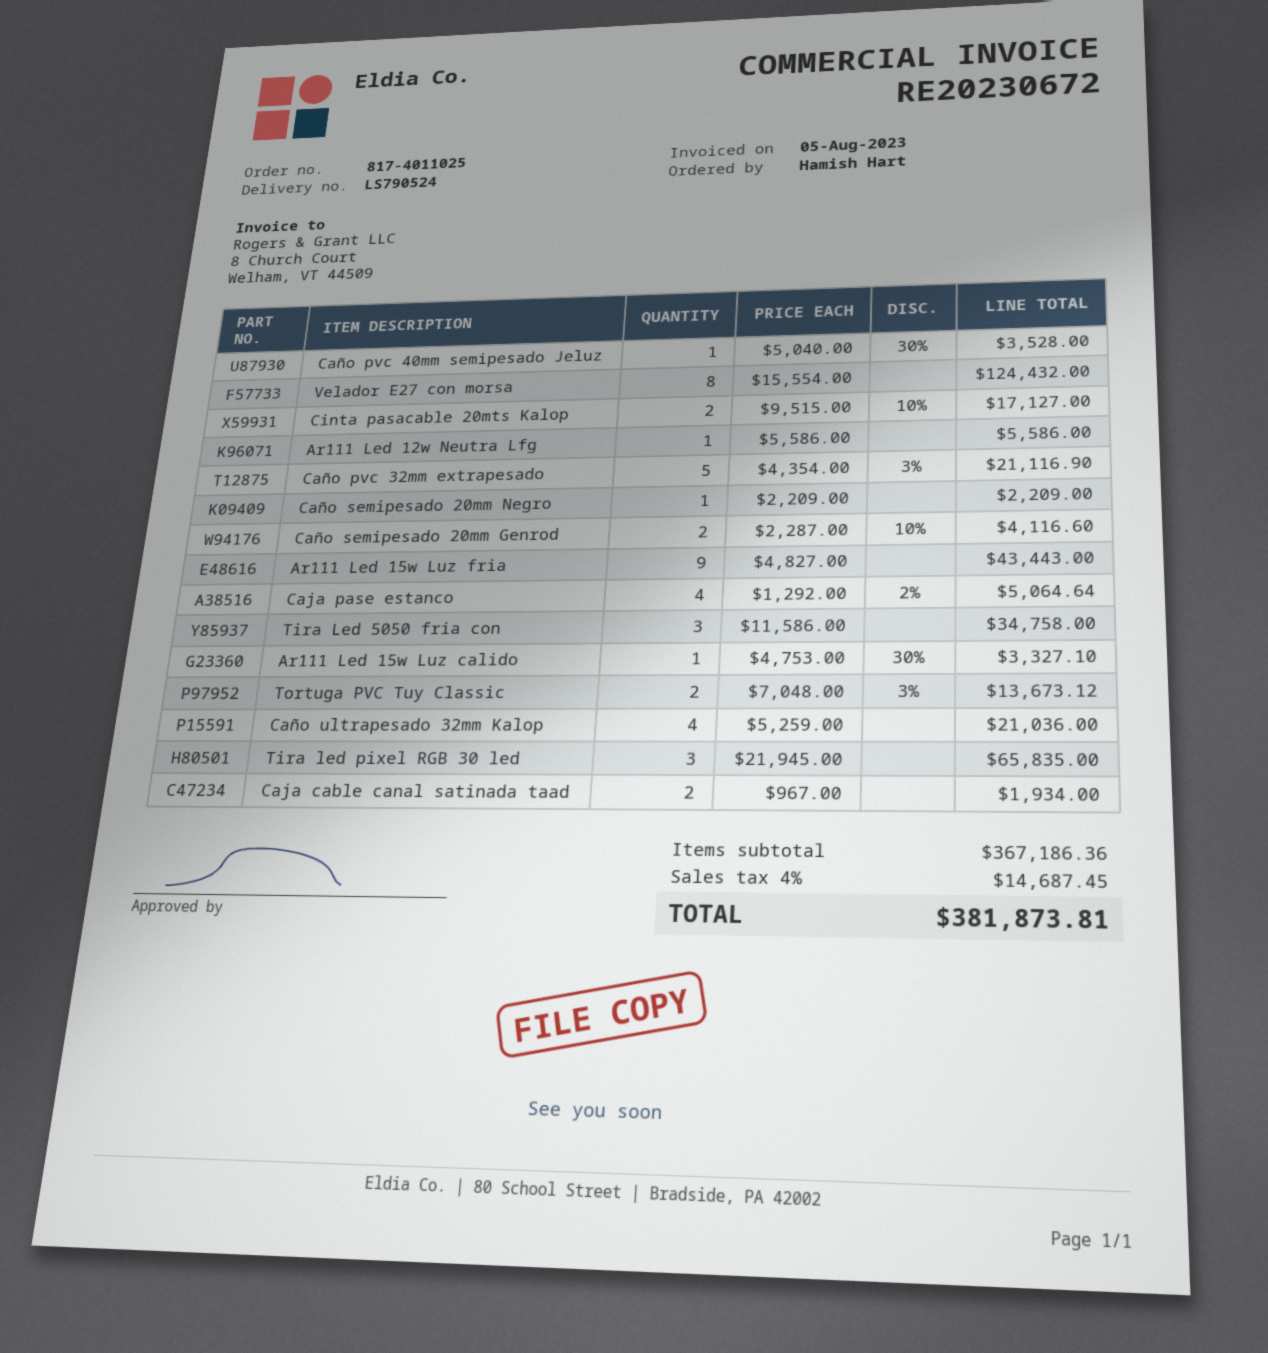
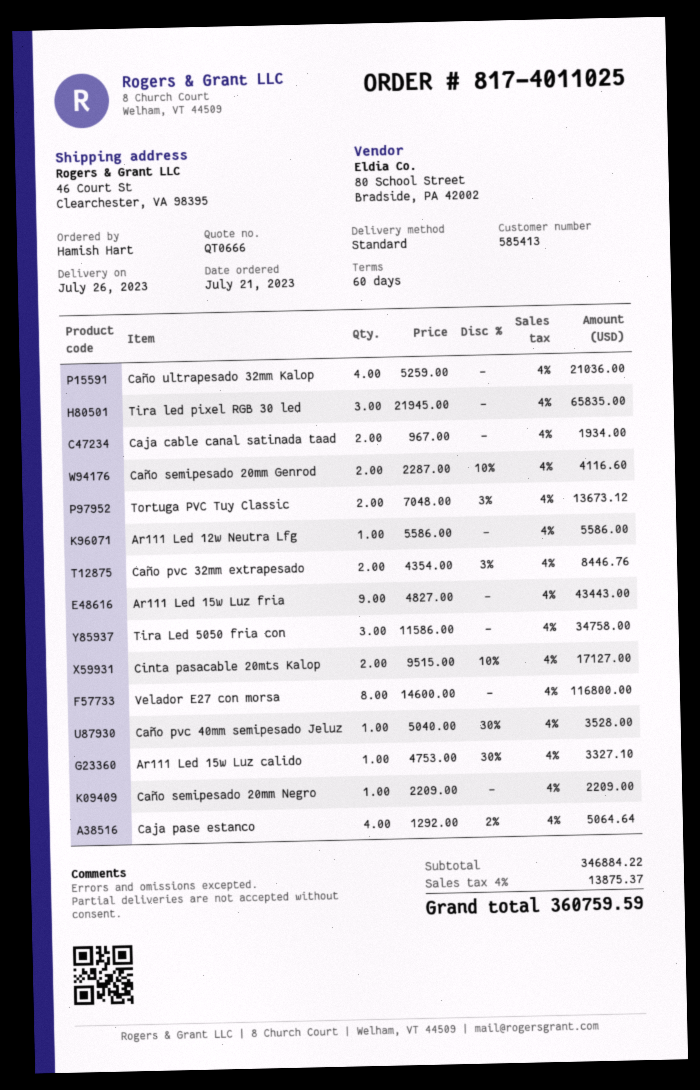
Velador E27 con morsa: 8 x 15554.00 = 124432.00 -> 8 x 14600.00 = 116800.00
Caño pvc 32mm extrapesado: 5 x 4354.00 - 3% = 21116.90 -> 2 x 4354.00 - 3% = 8446.76
subtotal: 367186.36 -> 346884.22
tax: 4% = 14687.45 -> 4% = 13875.37
total: 381873.81 -> 360759.59

